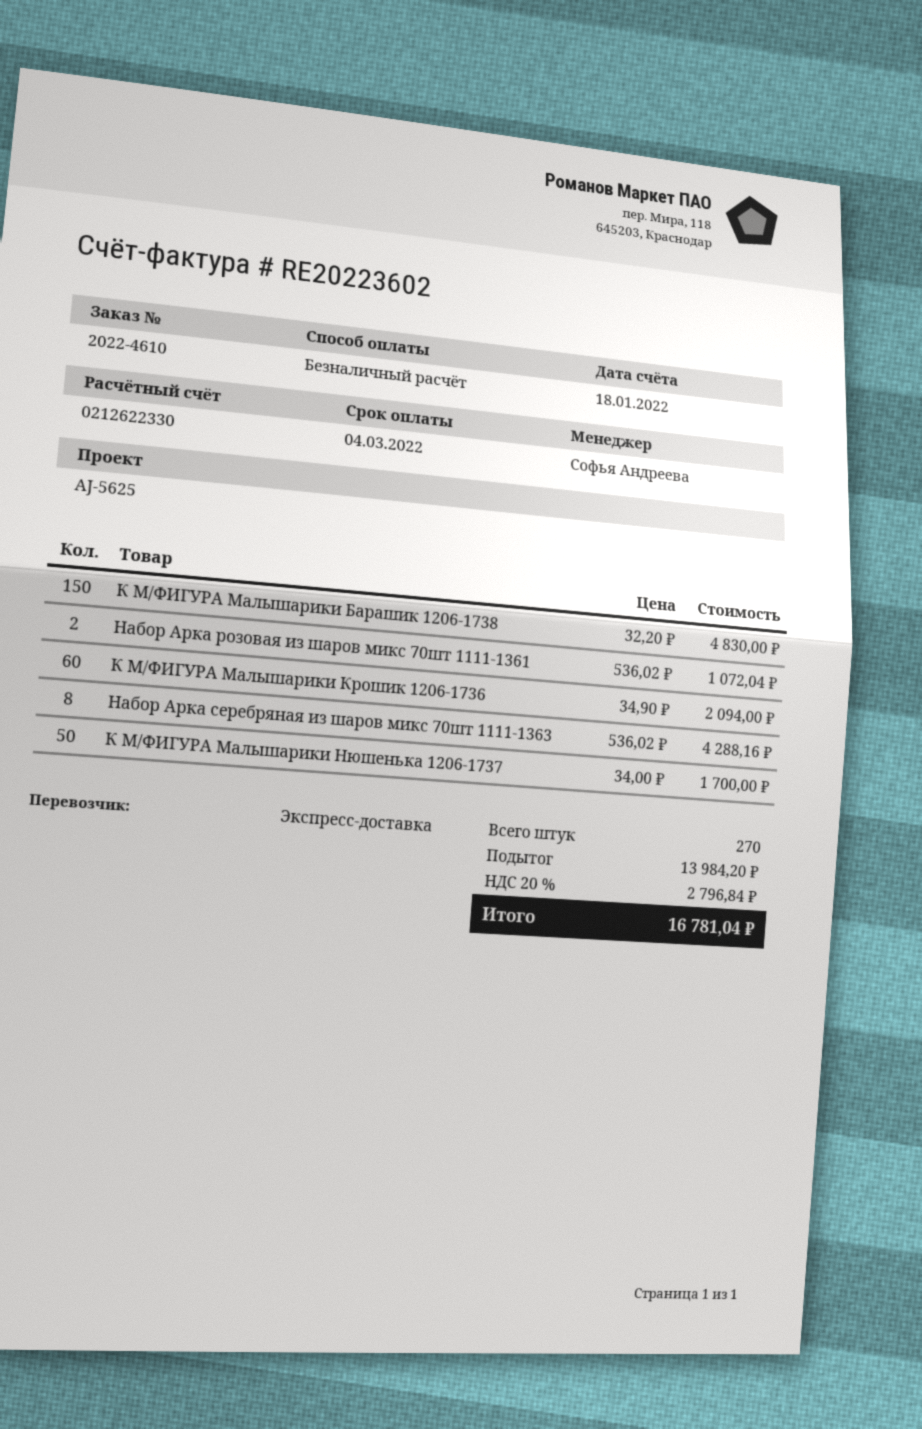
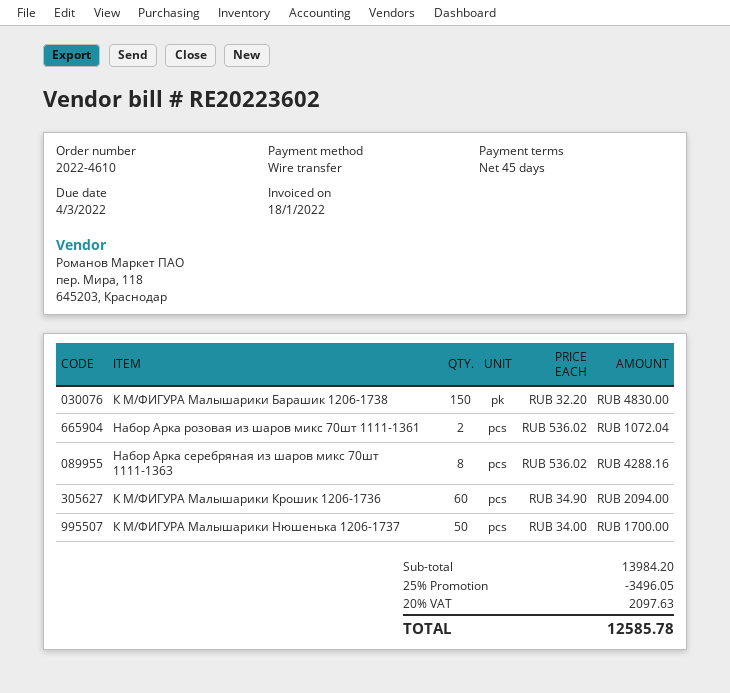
discount: none -> 25% = 3496.05
tax: 20% = 2796.84 -> 20% = 2097.63
total: 16781.04 -> 12585.78

